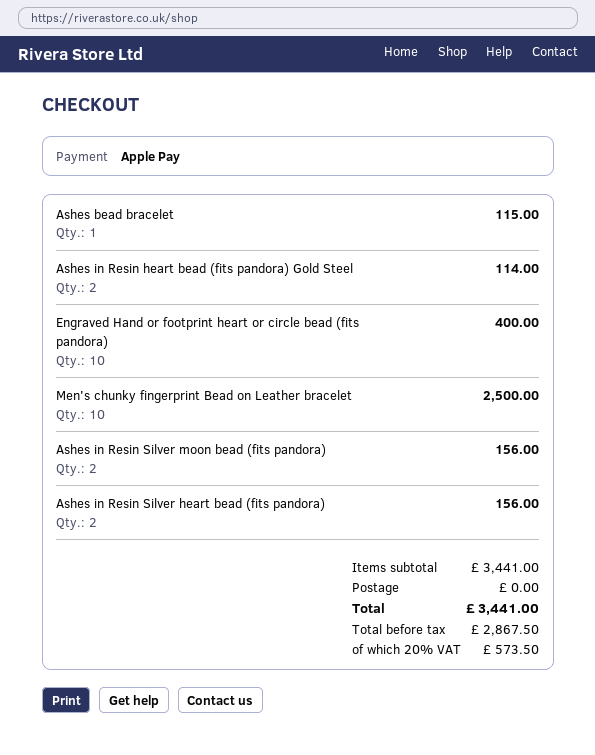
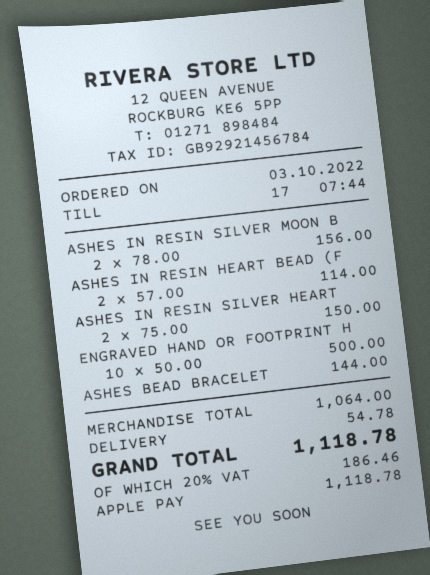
Ashes bead bracelet: 1 for 115.00 -> 1 for 144.00
Engraved Hand or footprint heart or circle bead (fits pandora): 10 for 400.00 -> 10 for 500.00
Men's chunky fingerprint Bead on Leather bracelet: 10 for 2500.00 -> none
Ashes in Resin Silver heart bead (fits pandora): 2 for 156.00 -> 2 for 150.00
subtotal: 3441.00 -> 1064.00
shipping: 0.00 -> 54.78
tax: 20% = 573.50 -> 20% = 186.46
total: 3441.00 -> 1118.78

